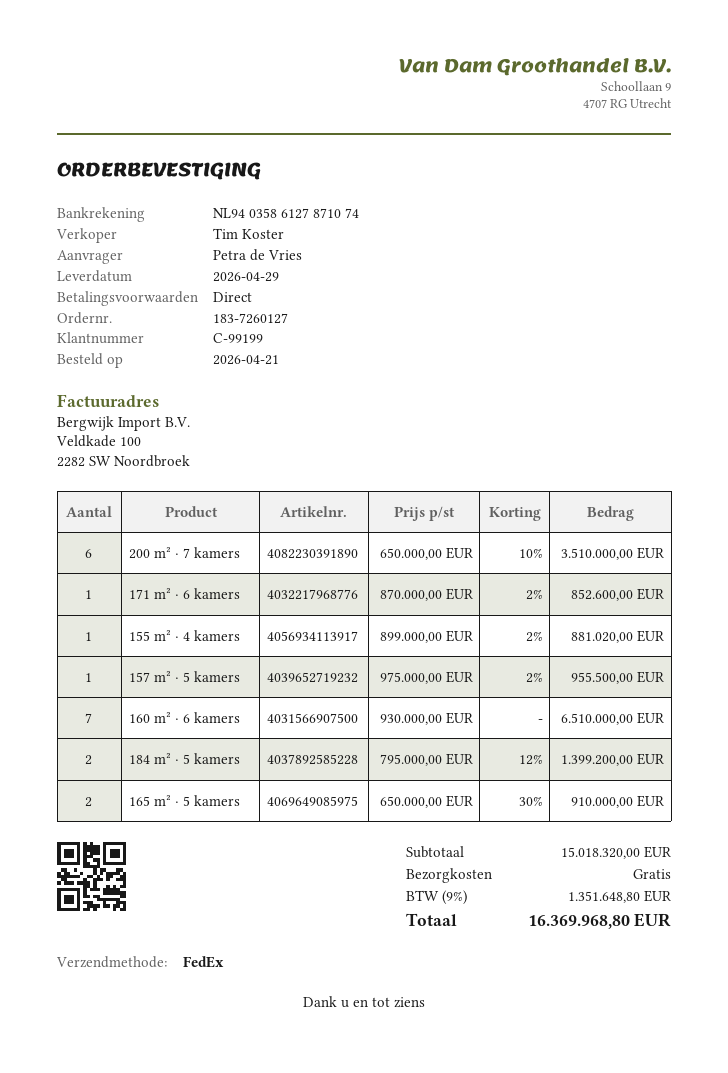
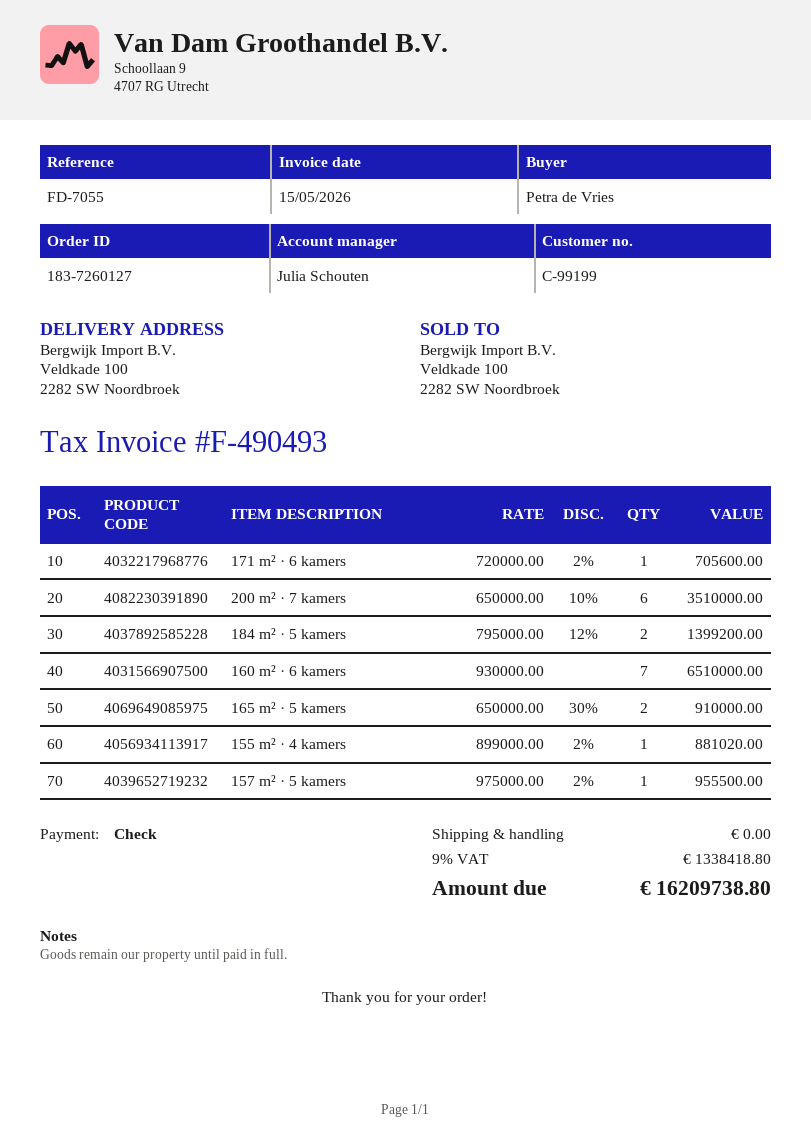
sales rep: Tim Koster -> Julia Schouten
171 m² · 6 kamers: 1 x 870000.00 - 2% = 852600.00 -> 1 x 720000.00 - 2% = 705600.00
tax: 9% = 1351648.80 -> 9% = 1338418.80
total: 16369968.80 -> 16209738.80

